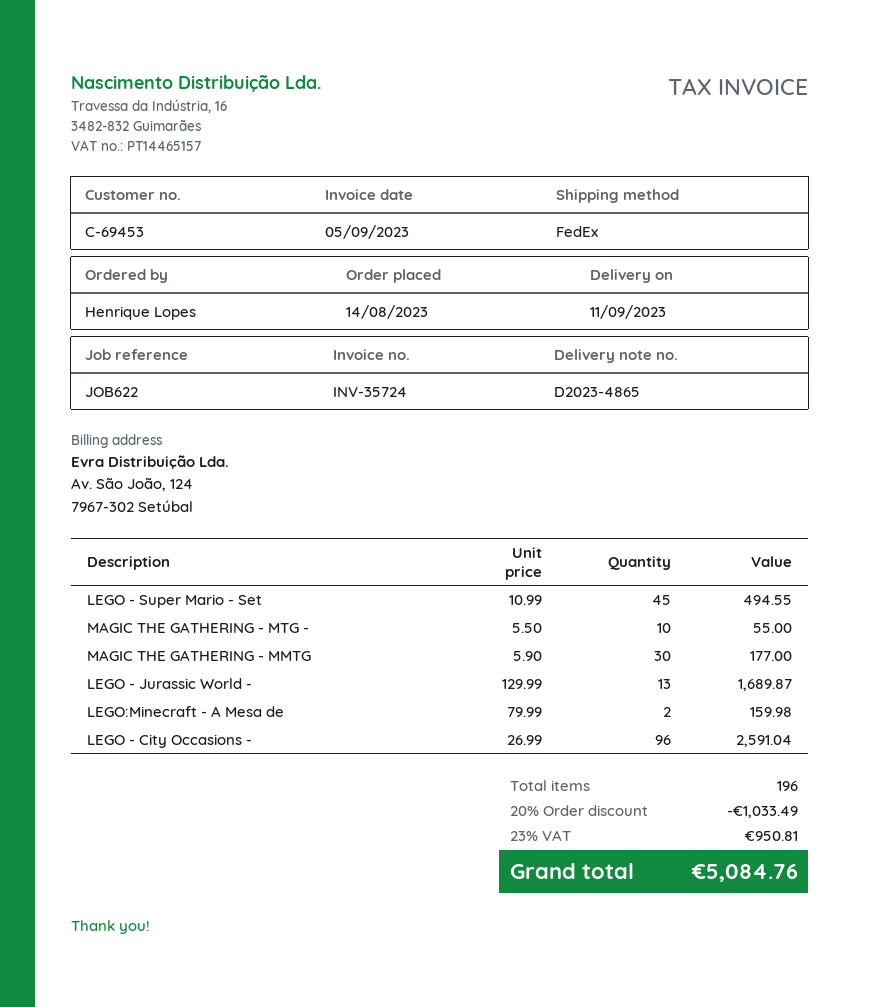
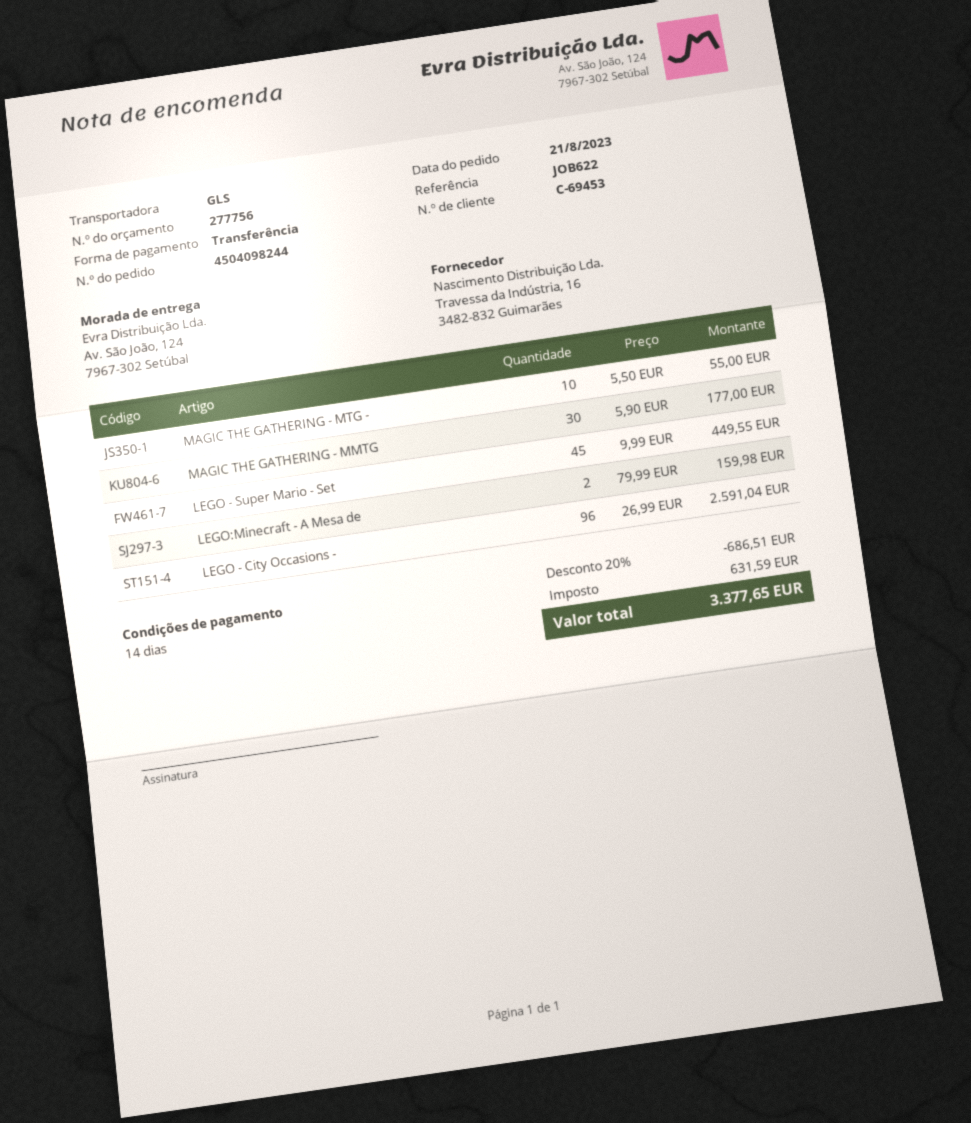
order date: 2023-08-14 -> 2023-08-21
shipping method: FedEx -> GLS
LEGO - Super Mario - Set: 45 x 10.99 = 494.55 -> 45 x 9.99 = 449.55
LEGO - Jurassic World -: 13 x 129.99 = 1689.87 -> none
discount: 20% = 1033.49 -> 20% = 686.51
tax: 950.81 -> 631.59
total: 5084.76 -> 3377.65

